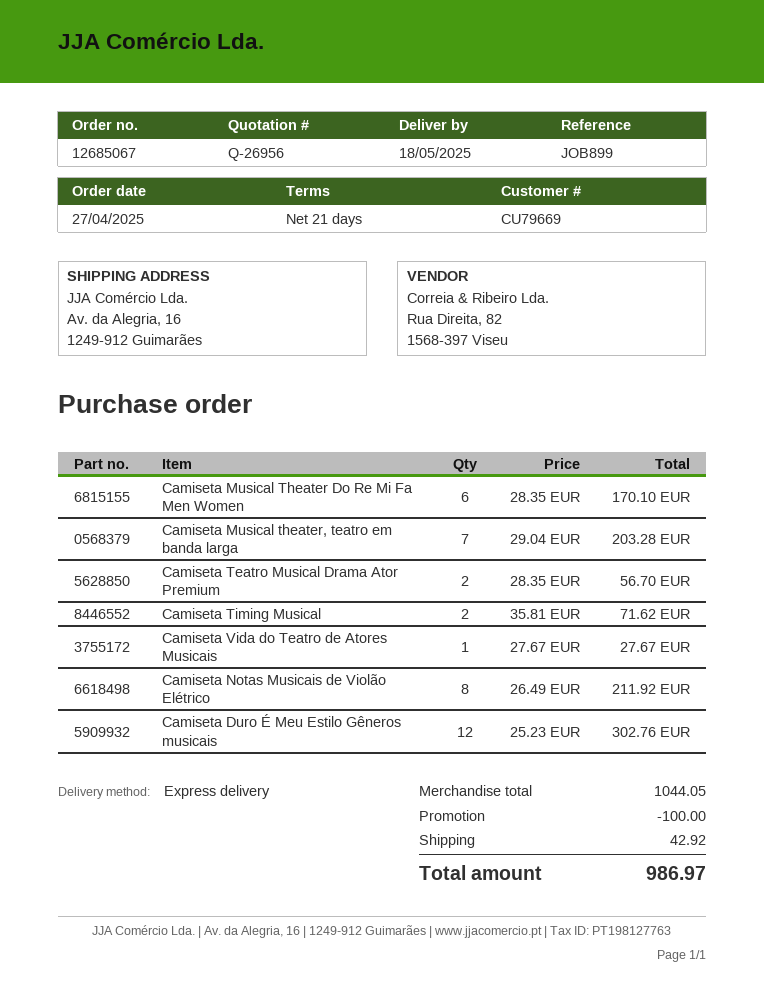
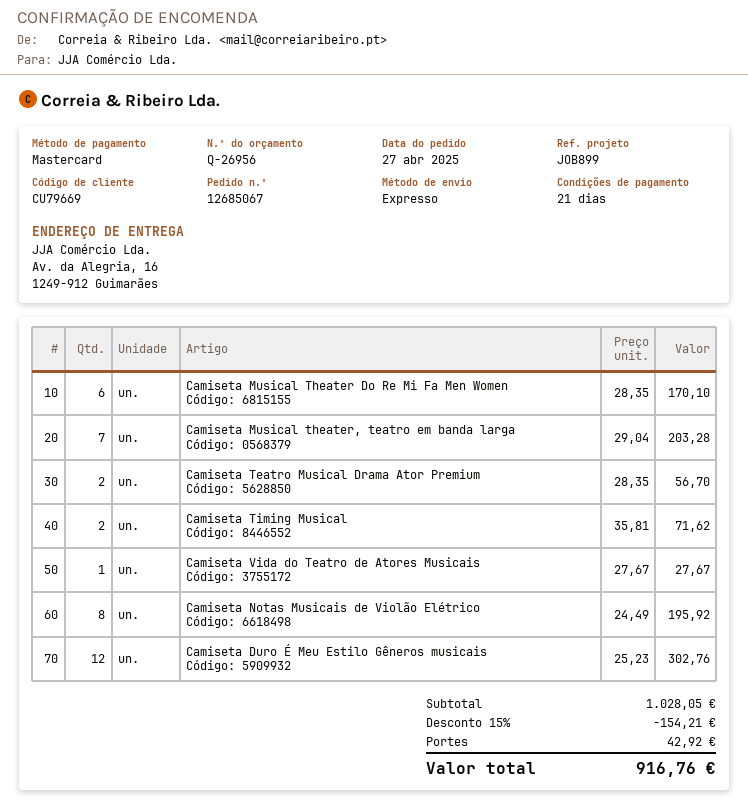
Camiseta Notas Musicais de Violão Elétrico: 8 x 26.49 = 211.92 -> 8 x 24.49 = 195.92
subtotal: 1044.05 -> 1028.05
discount: 100.00 -> 154.21
total: 986.97 -> 916.76

